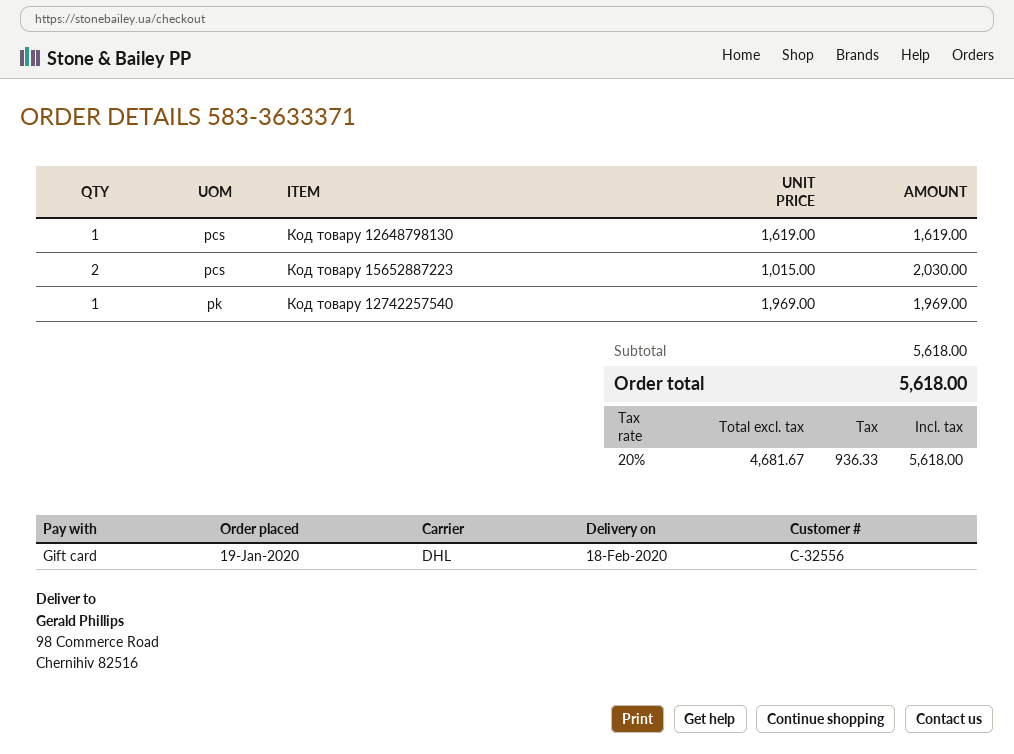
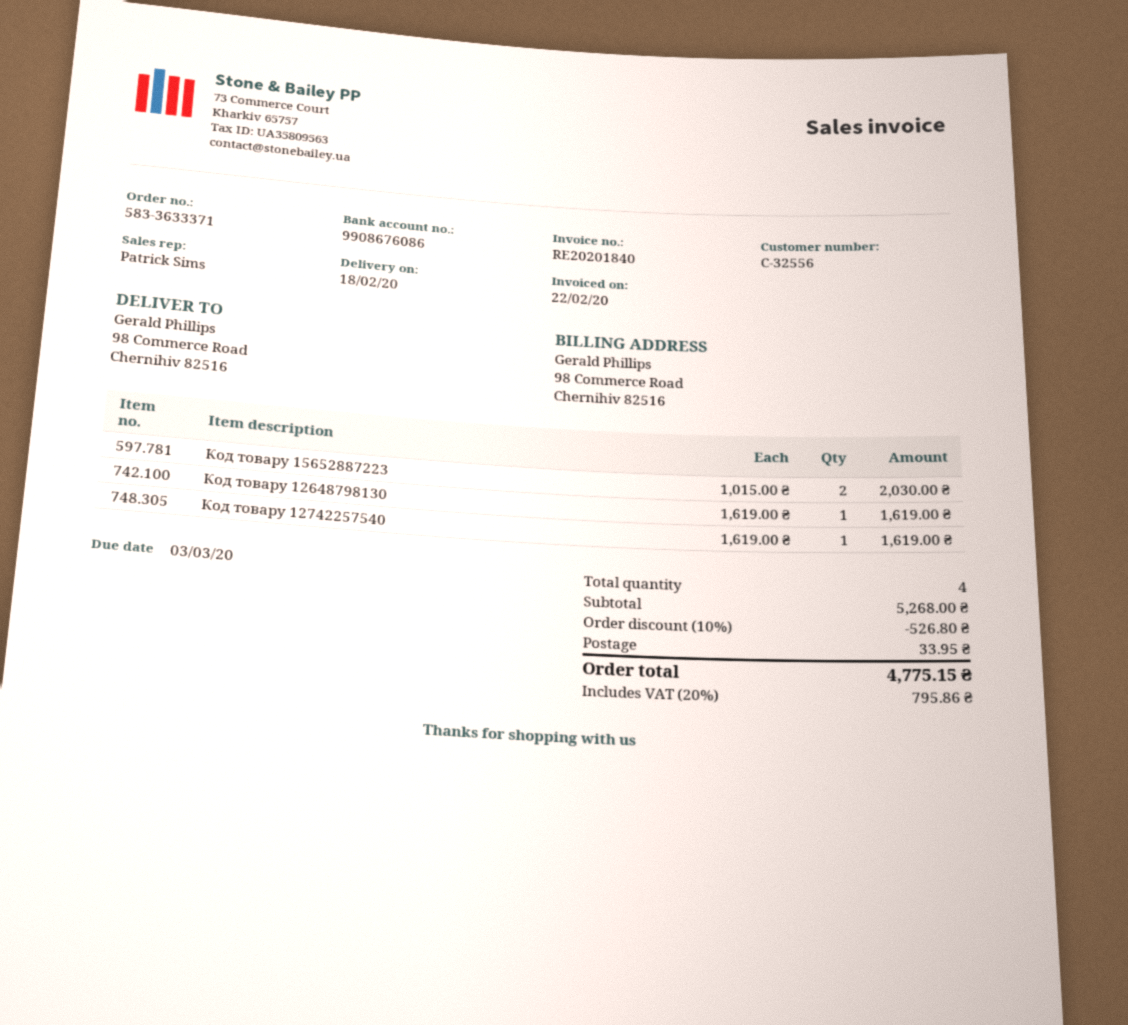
Код товару 12742257540: 1 x 1969.00 = 1969.00 -> 1 x 1619.00 = 1619.00
subtotal: 5618.00 -> 5268.00
discount: none -> 10% = 526.80
shipping: none -> 33.95
tax: 20% = 936.33 -> 20% = 795.86
total: 5618.00 -> 4775.15

